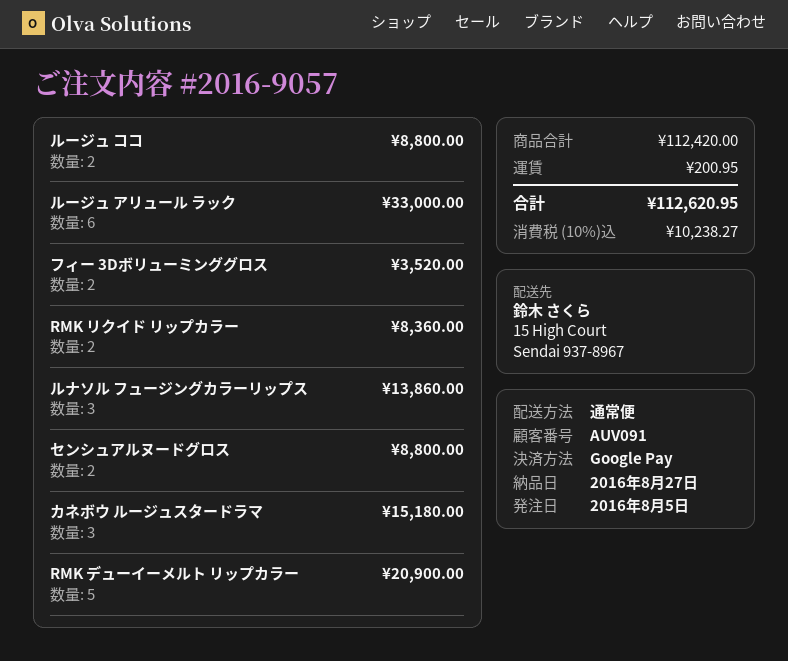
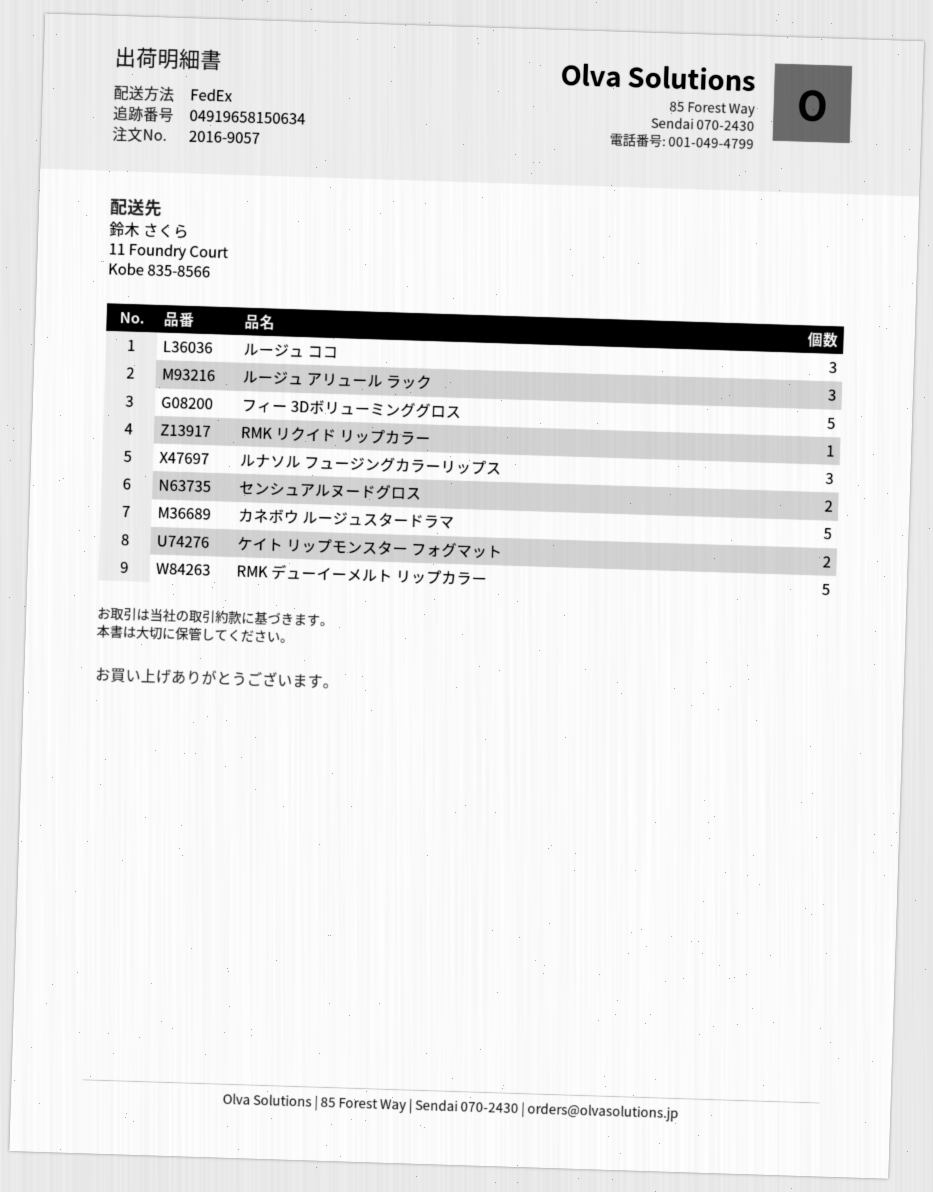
shipping method: standard -> FedEx
ship to: 15 High Court, Sendai 937-8967 -> 11 Foundry Court, Kobe 835-8566
ルージュ ココ: 2 -> 3
ルージュ アリュール ラック: 6 -> 3
フィー 3Dボリューミンググロス: 2 -> 5
RMK リクイド リップカラー: 2 -> 1
カネボウ ルージュスタードラマ: 3 -> 5
ケイト リップモンスター フォグマット: none -> 2

